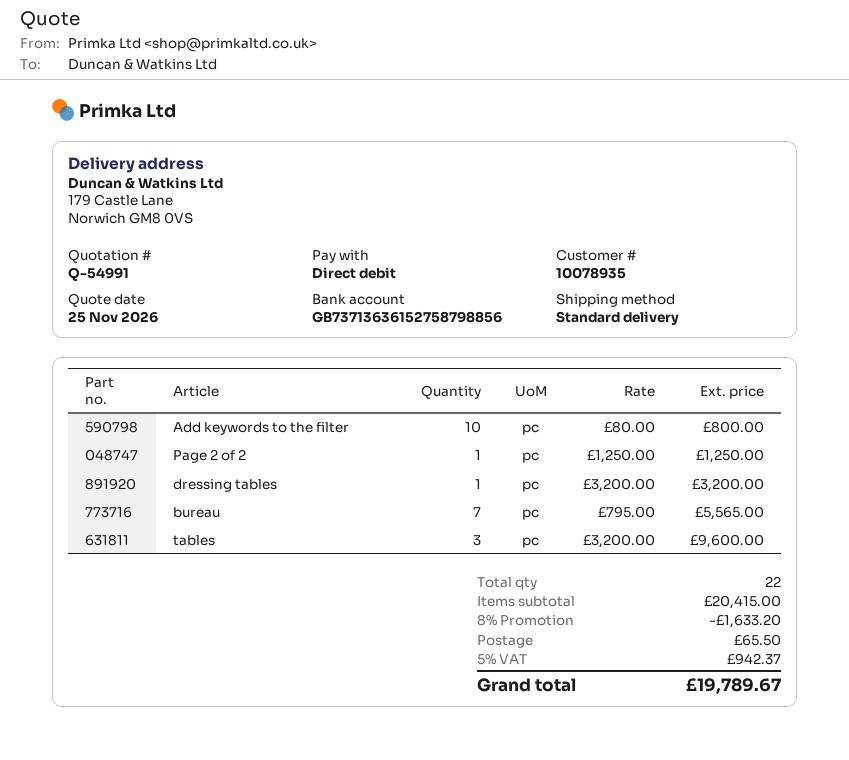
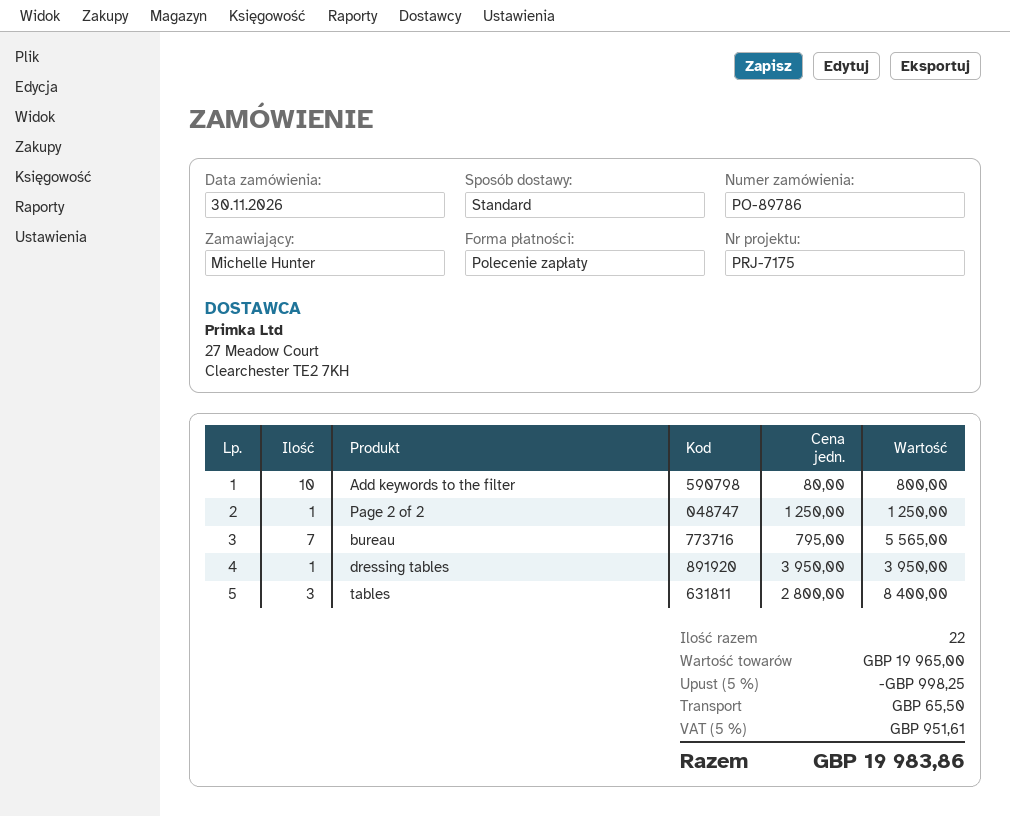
dressing tables: 1 x 3200.00 = 3200.00 -> 1 x 3950.00 = 3950.00
tables: 3 x 3200.00 = 9600.00 -> 3 x 2800.00 = 8400.00
subtotal: 20415.00 -> 19965.00
discount: 8% = 1633.20 -> 5% = 998.25
tax: 5% = 942.37 -> 5% = 951.61
total: 19789.67 -> 19983.86

